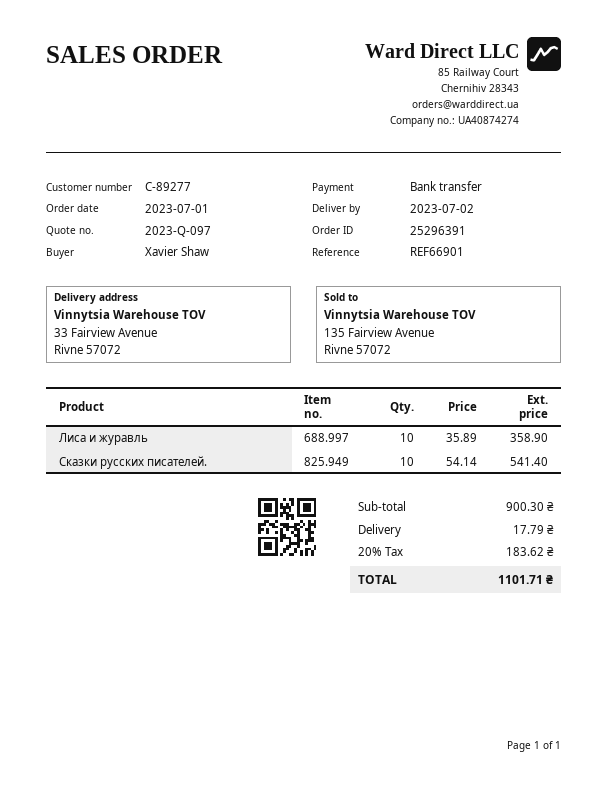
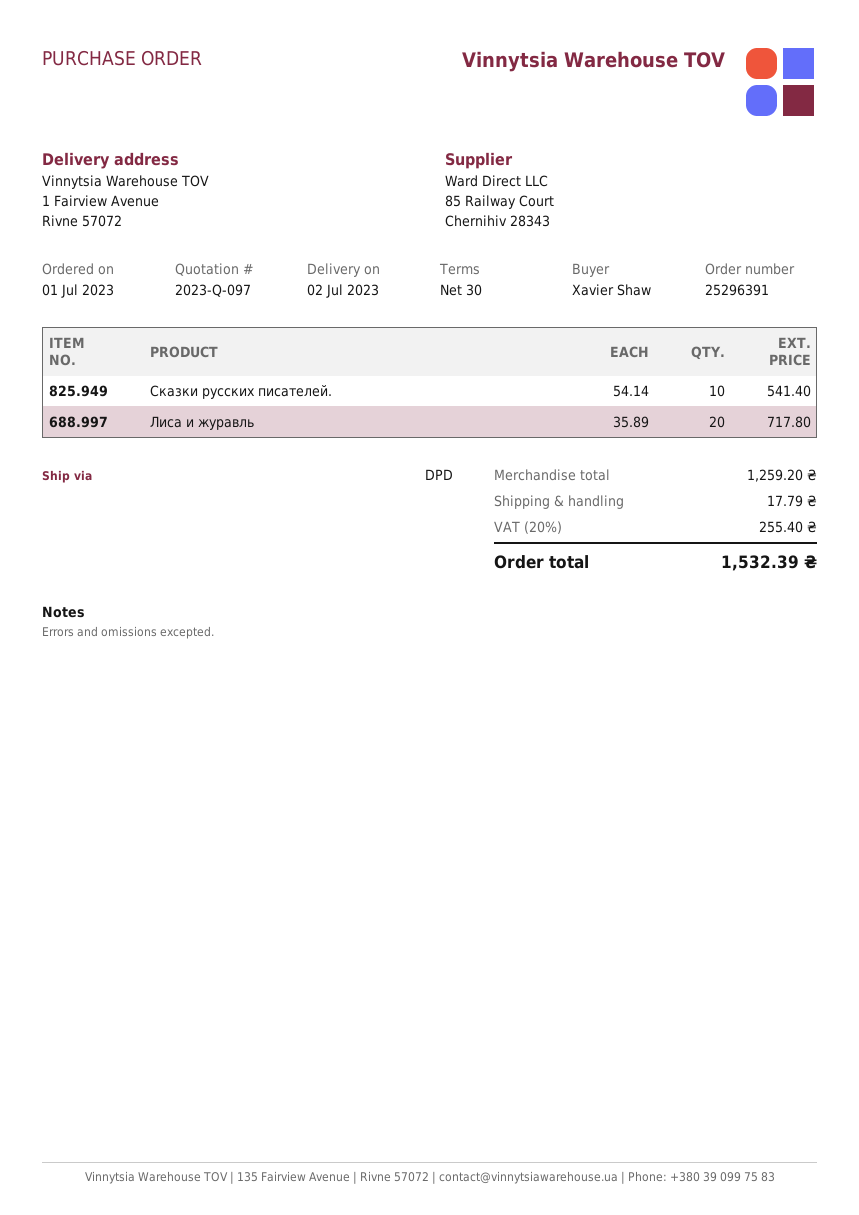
ship to: 33 Fairview Avenue, Rivne 57072 -> 1 Fairview Avenue, Rivne 57072
Лиса и журавль: 10 x 35.89 = 358.90 -> 20 x 35.89 = 717.80
subtotal: 900.30 -> 1259.20
tax: 20% = 183.62 -> 20% = 255.40
total: 1101.71 -> 1532.39

